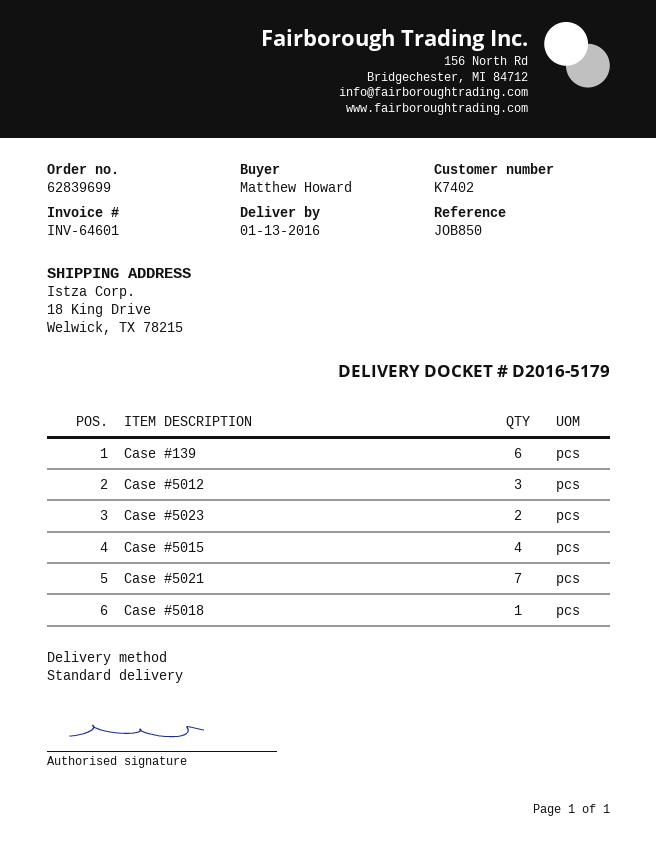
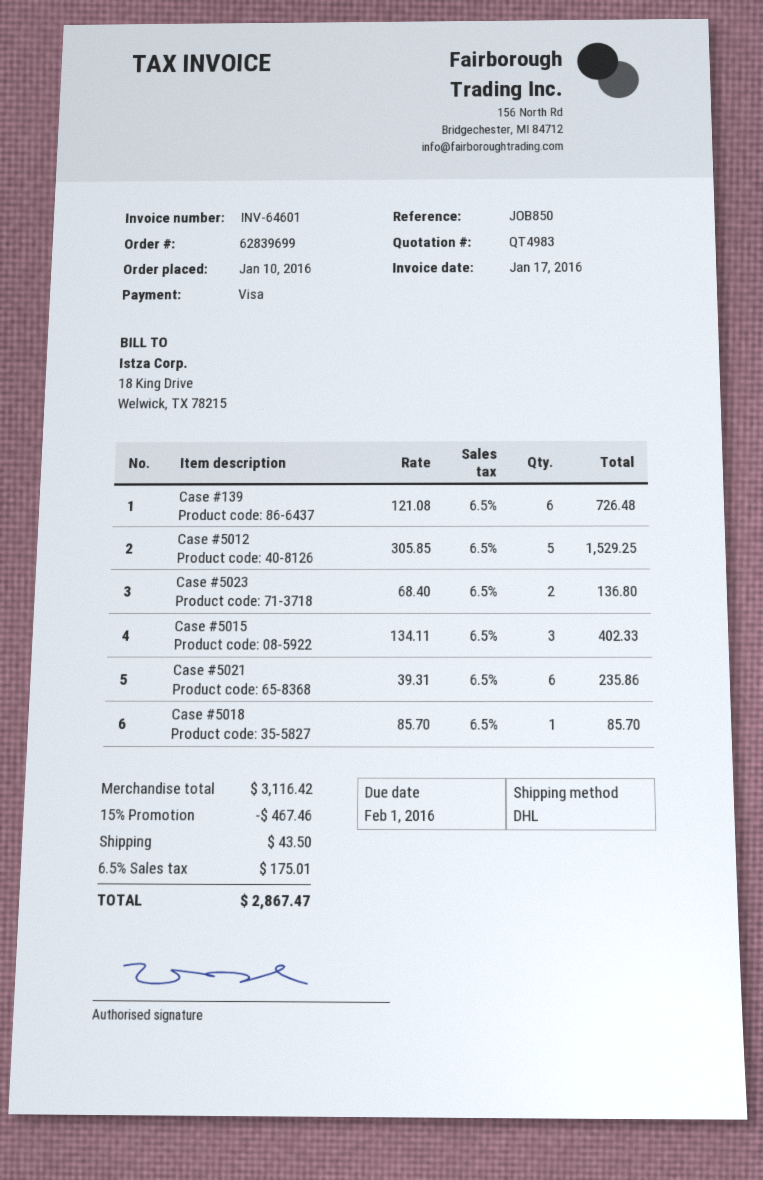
shipping method: standard -> DHL
Case #5012: 3 -> 5
Case #5015: 4 -> 3
Case #5021: 7 -> 6

